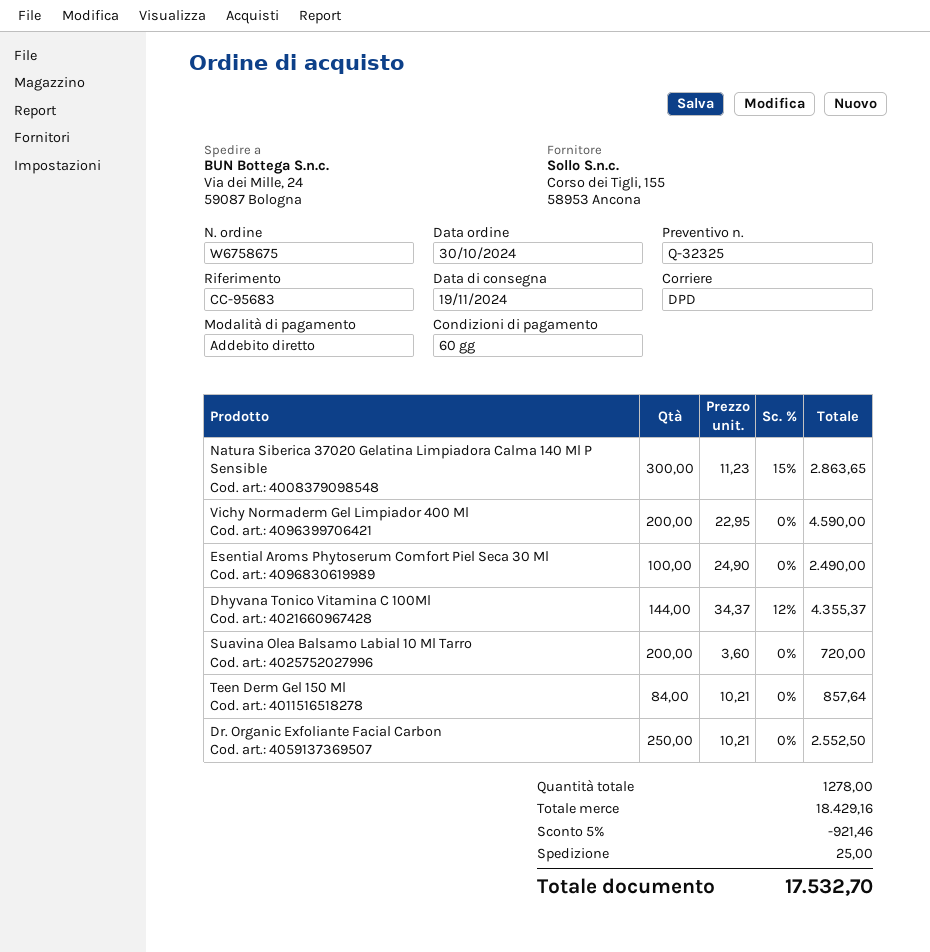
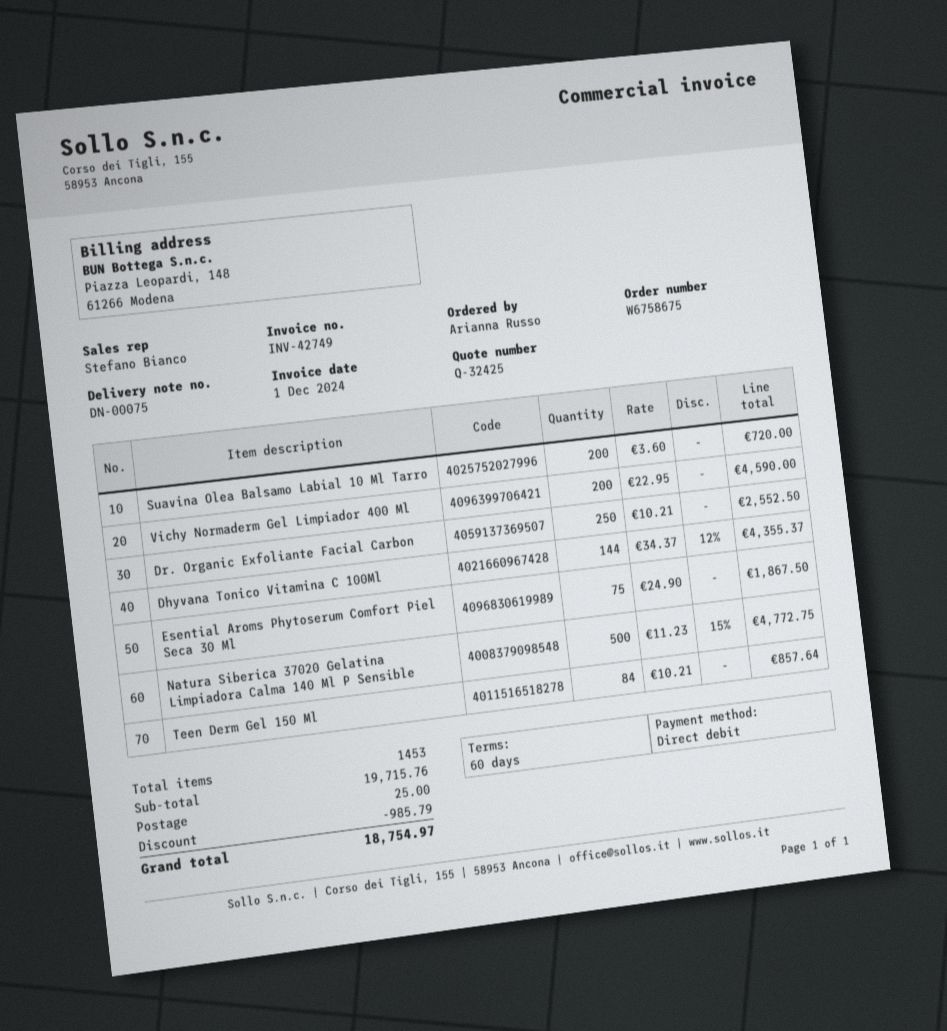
quote number: Q-32325 -> Q-32425
Natura Siberica 37020 Gelatina Limpiadora Calma 140 Ml P Sensible: 300 x 11.23 - 15% = 2863.65 -> 500 x 11.23 - 15% = 4772.75
Esential Aroms Phytoserum Comfort Piel Seca 30 Ml: 100 x 24.90 = 2490.00 -> 75 x 24.90 = 1867.50
total quantity: 1278 -> 1453
subtotal: 18429.16 -> 19715.76
discount: 921.46 -> 985.79
total: 17532.70 -> 18754.97

